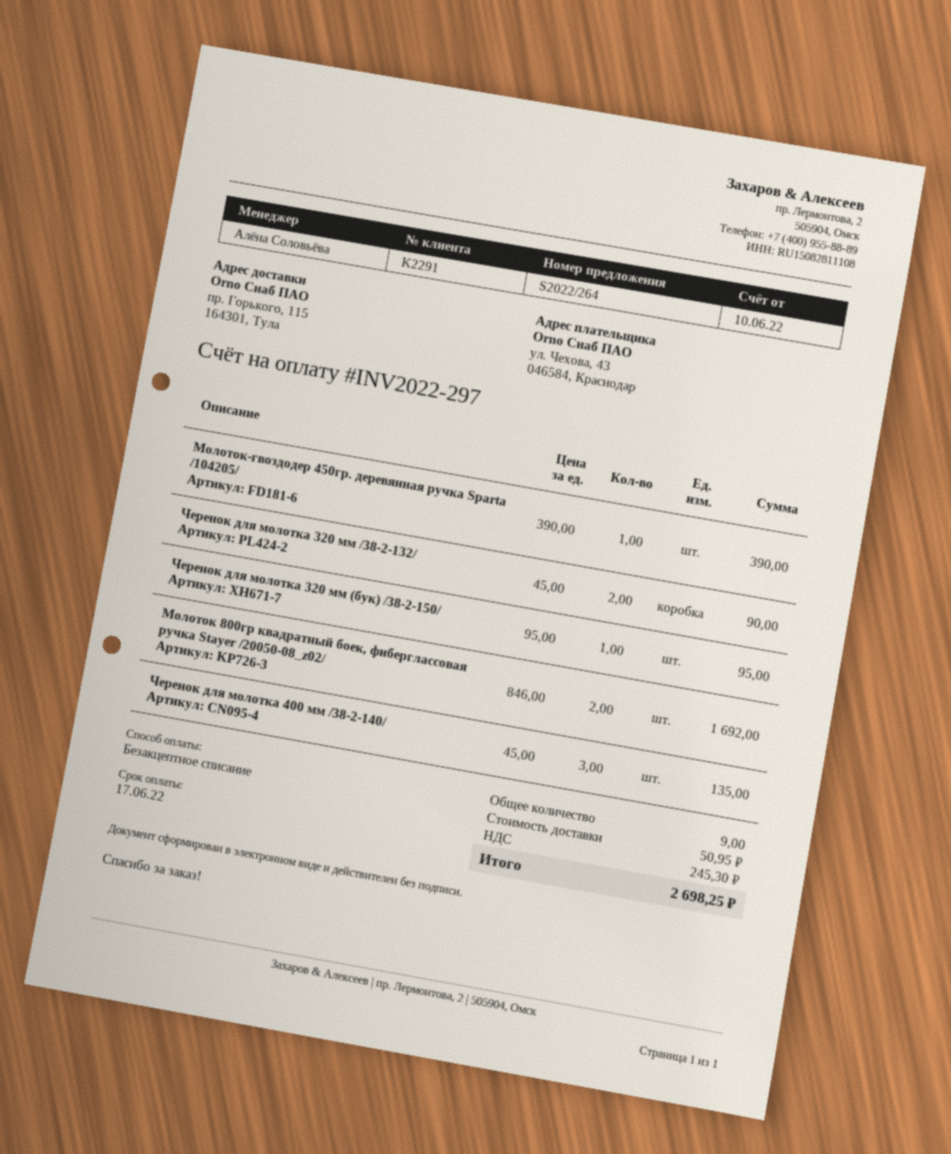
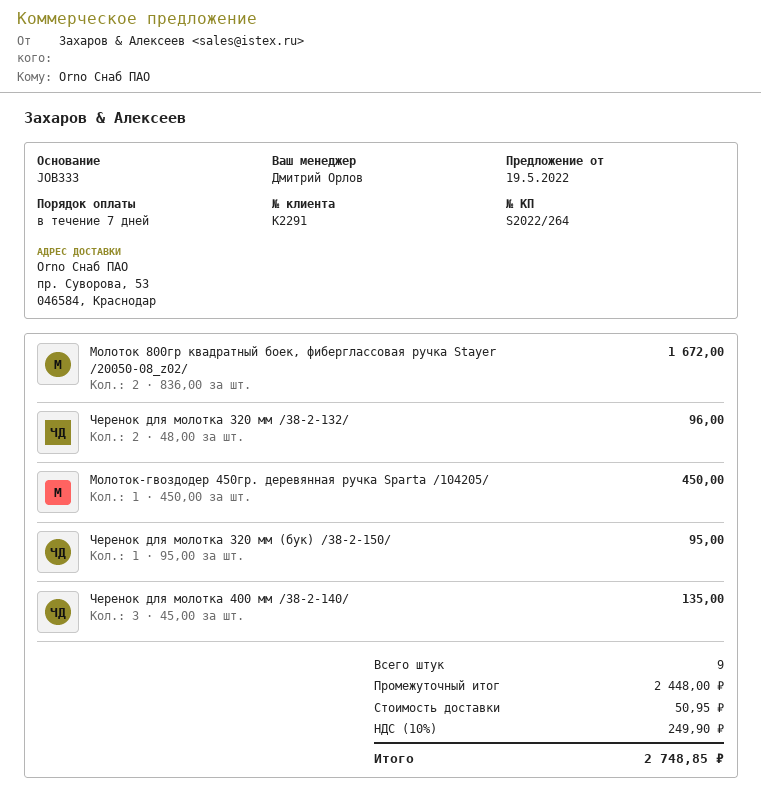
sales rep: Алёна Соловьёва -> Дмитрий Орлов
ship to: пр. Горького, 115, 164301, Тула -> пр. Суворова, 53, 046584, Краснодар
Молоток-гвоздодер 450гр. деревянная ручка Sparta /104205/: 1 x 390.00 = 390.00 -> 1 x 450.00 = 450.00
Черенок для молотка 320 мм /38-2-132/: 2 x 45.00 = 90.00 -> 2 x 48.00 = 96.00
Молоток 800гр квадратный боек, фиберглассовая ручка Stayer /20050-08_z02/: 2 x 846.00 = 1692.00 -> 2 x 836.00 = 1672.00
tax: 245.30 -> 249.90
total: 2698.25 -> 2748.85

